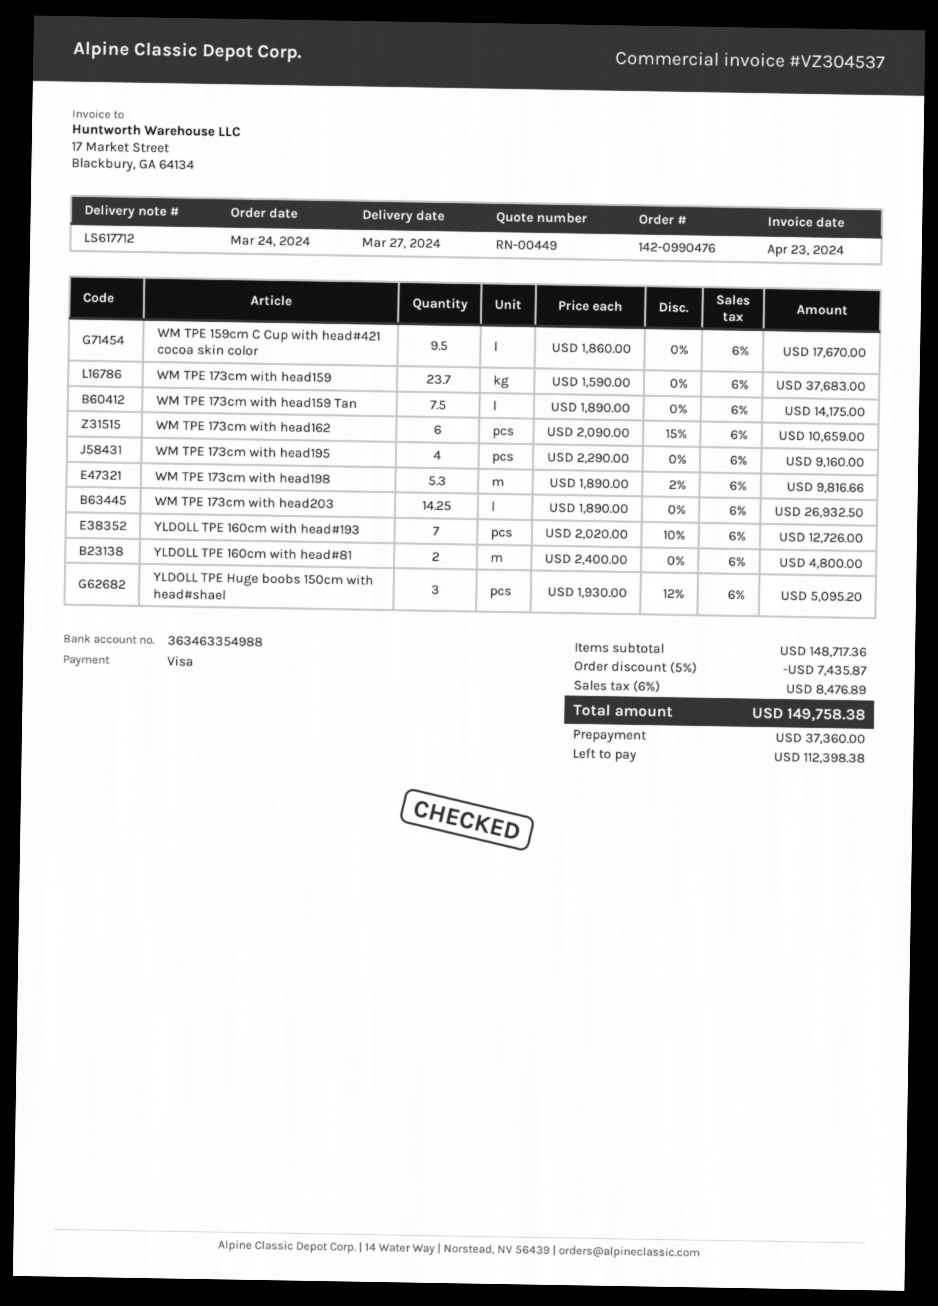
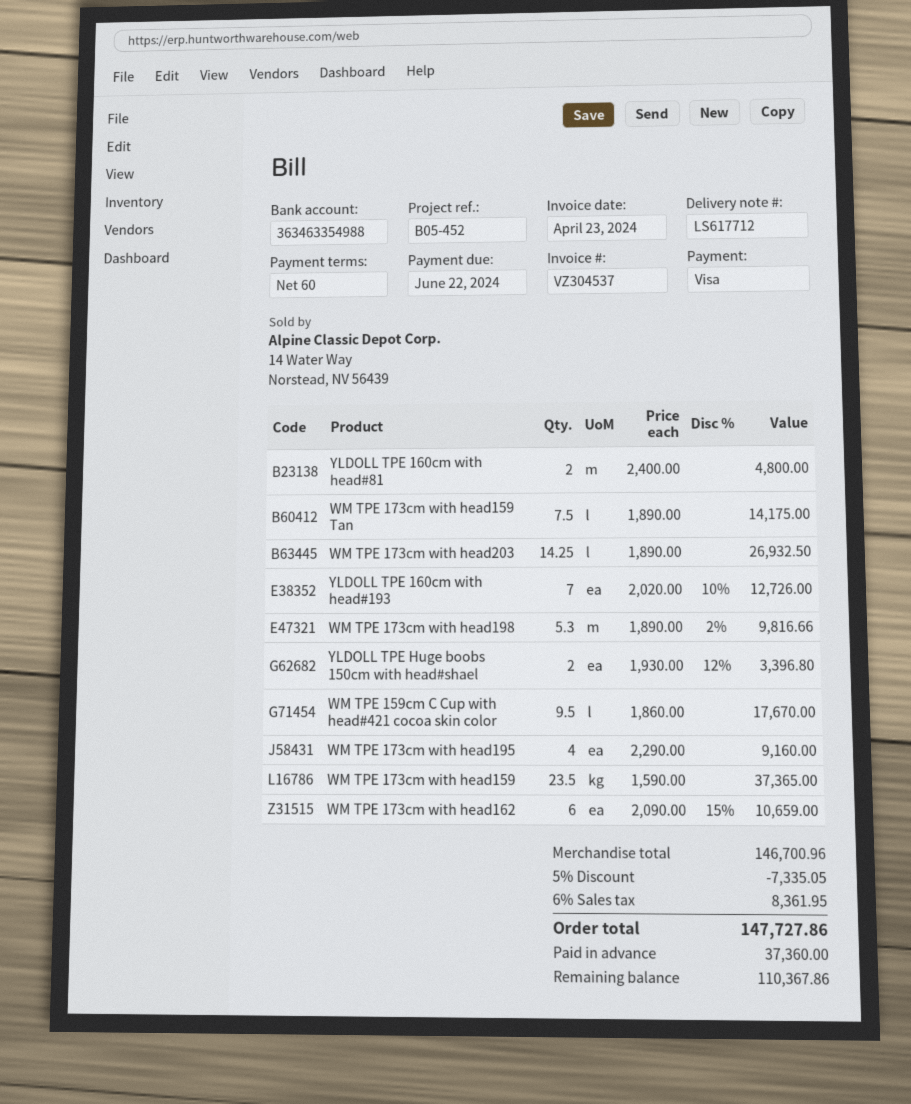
WM TPE 173cm with head159: 23.7 x 1590.00 = 37683.00 -> 23.5 x 1590.00 = 37365.00
YLDOLL TPE Huge boobs 150cm with head#shael: 3 x 1930.00 - 12% = 5095.20 -> 2 x 1930.00 - 12% = 3396.80
subtotal: 148717.36 -> 146700.96
discount: 5% = 7435.87 -> 5% = 7335.05
tax: 6% = 8476.89 -> 6% = 8361.95
total: 149758.38 -> 147727.86
balance: 112398.38 -> 110367.86

